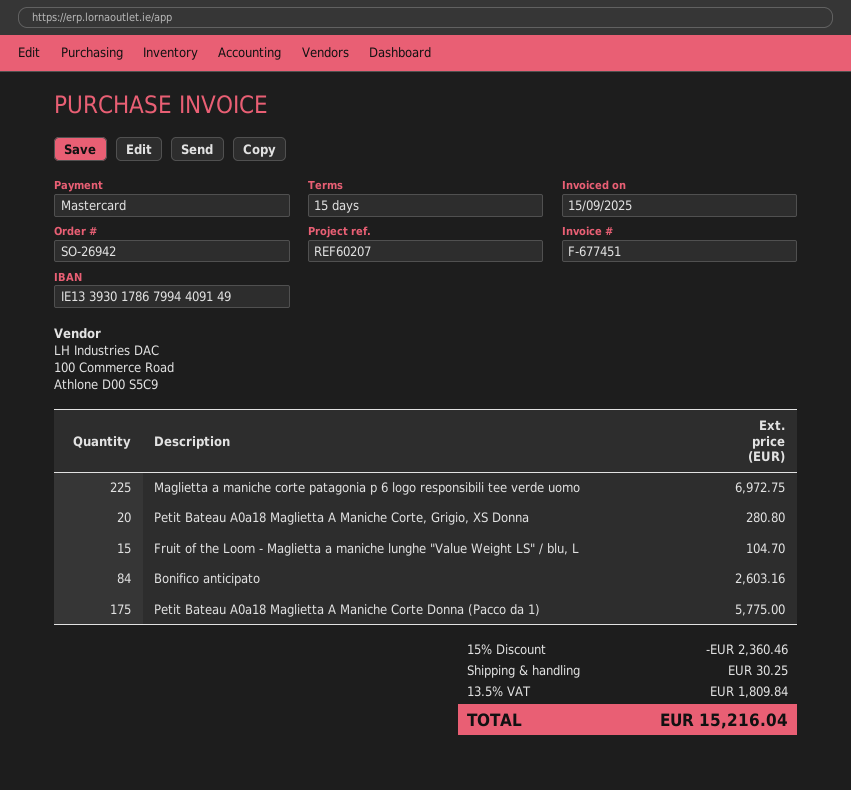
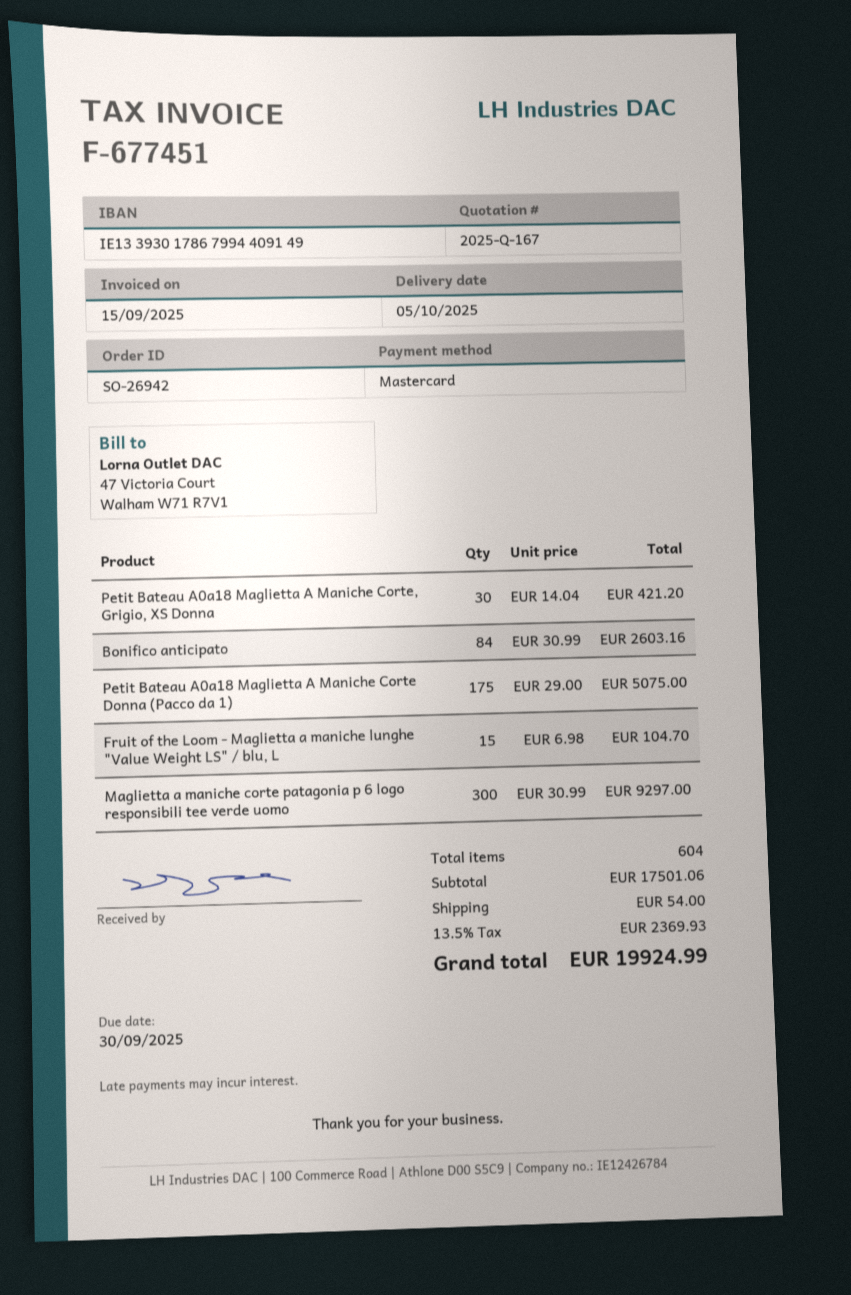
Maglietta a maniche corte patagonia p 6 logo responsibili tee verde uomo: 225 for 6972.75 -> 300 for 9297.00
Petit Bateau A0a18 Maglietta A Maniche Corte, Grigio, XS Donna: 20 for 280.80 -> 30 for 421.20
Petit Bateau A0a18 Maglietta A Maniche Corte Donna (Pacco da 1): 175 for 5775.00 -> 175 for 5075.00
discount: 15% = 2360.46 -> none
shipping: 30.25 -> 54.00
tax: 13.5% = 1809.84 -> 13.5% = 2369.93
total: 15216.04 -> 19924.99

